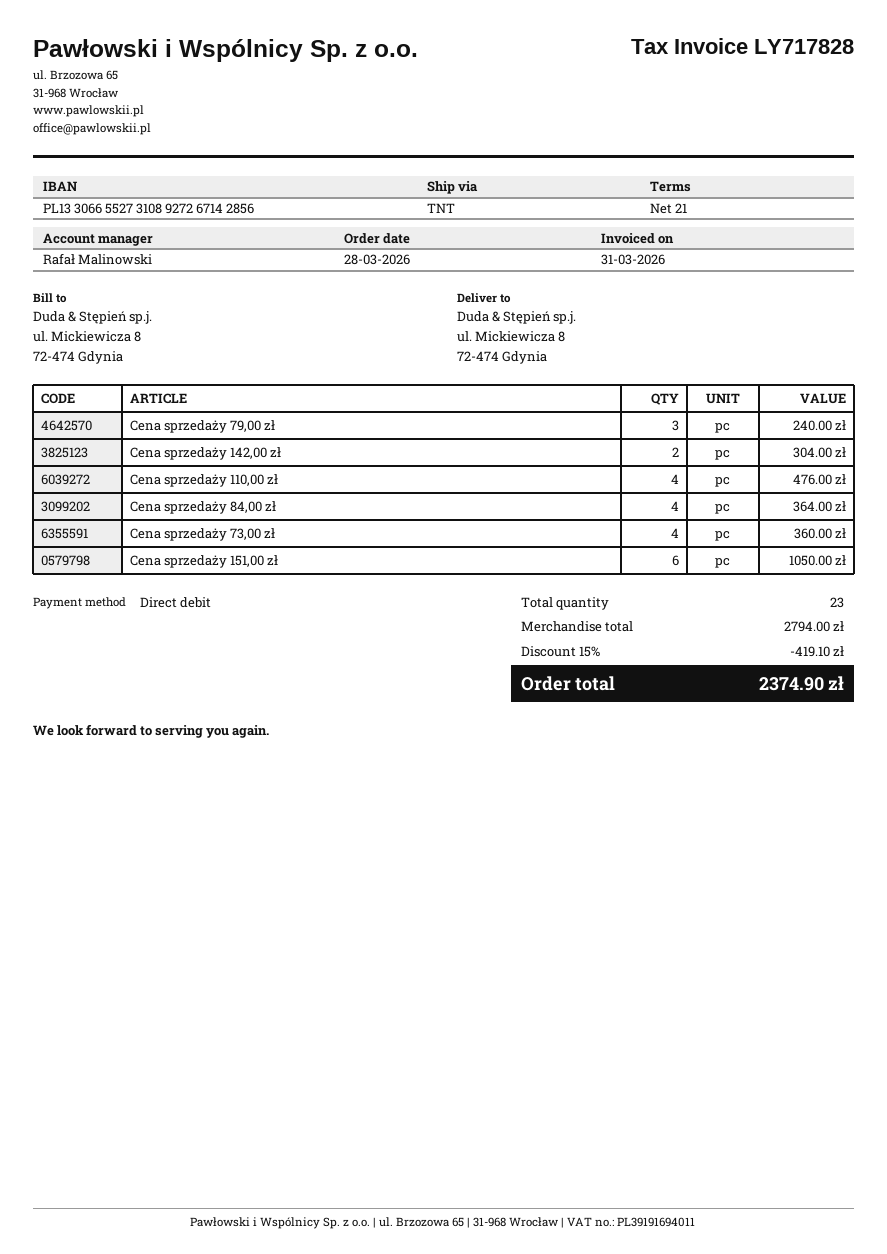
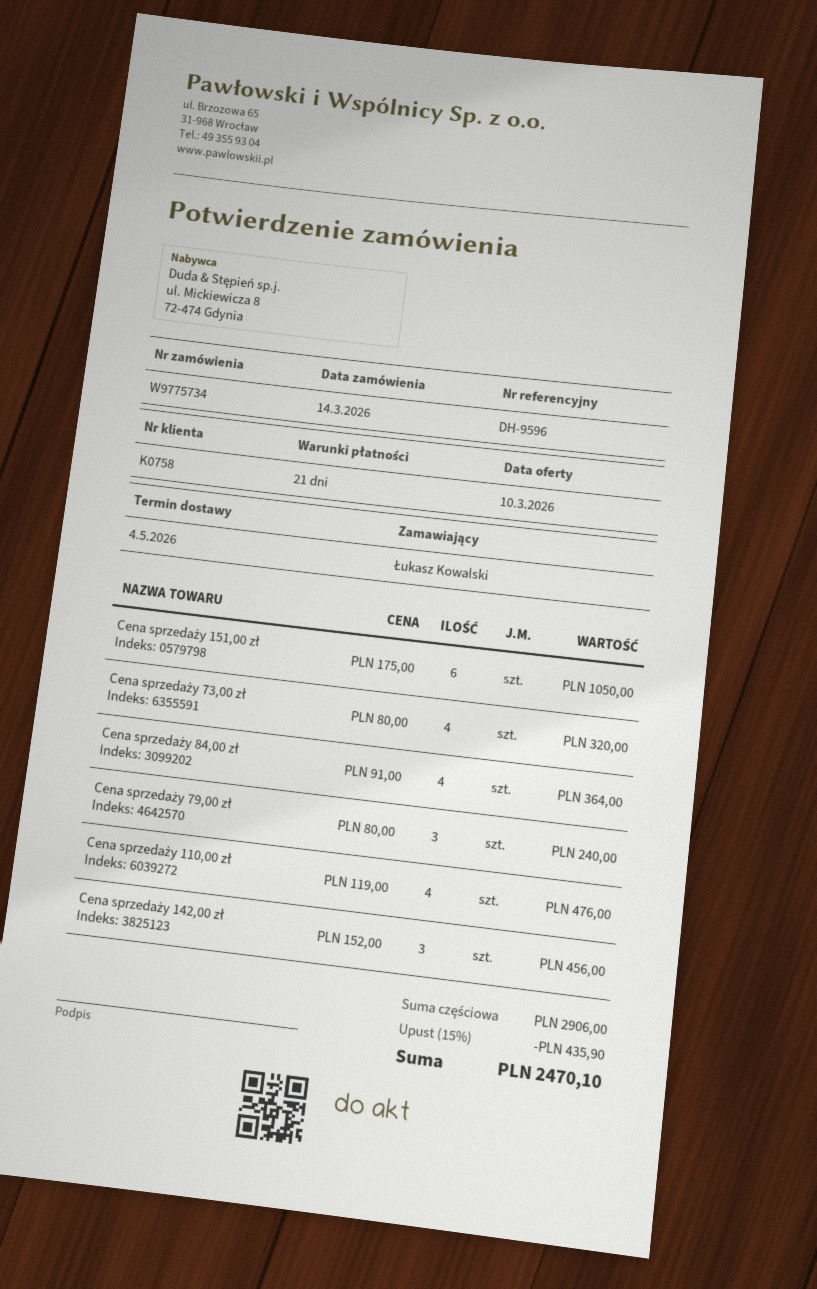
order date: 2026-03-28 -> 2026-03-14
Cena sprzedaży 142,00 zł: 2 for 304.00 -> 3 for 456.00
Cena sprzedaży 73,00 zł: 4 for 360.00 -> 4 for 320.00
subtotal: 2794.00 -> 2906.00
discount: 15% = 419.10 -> 15% = 435.90
total: 2374.90 -> 2470.10

